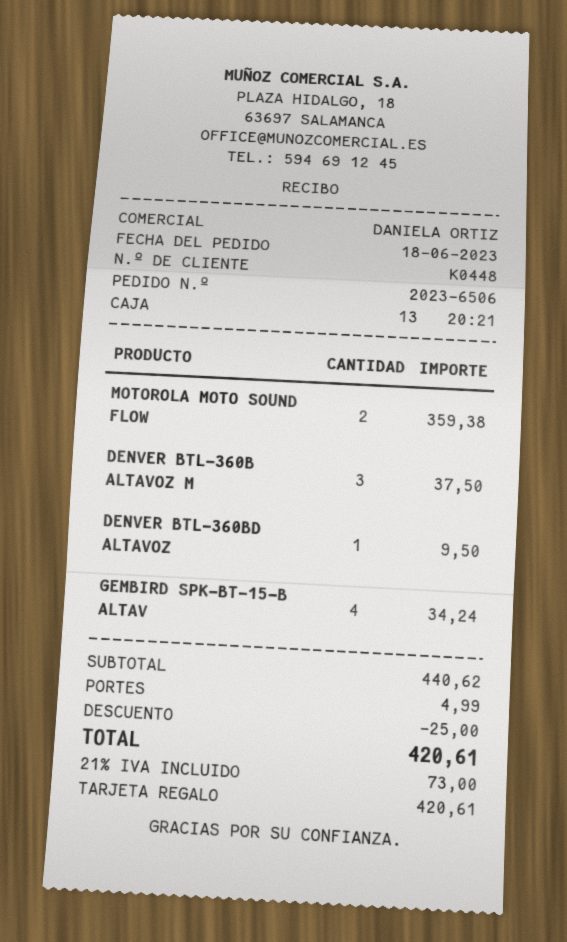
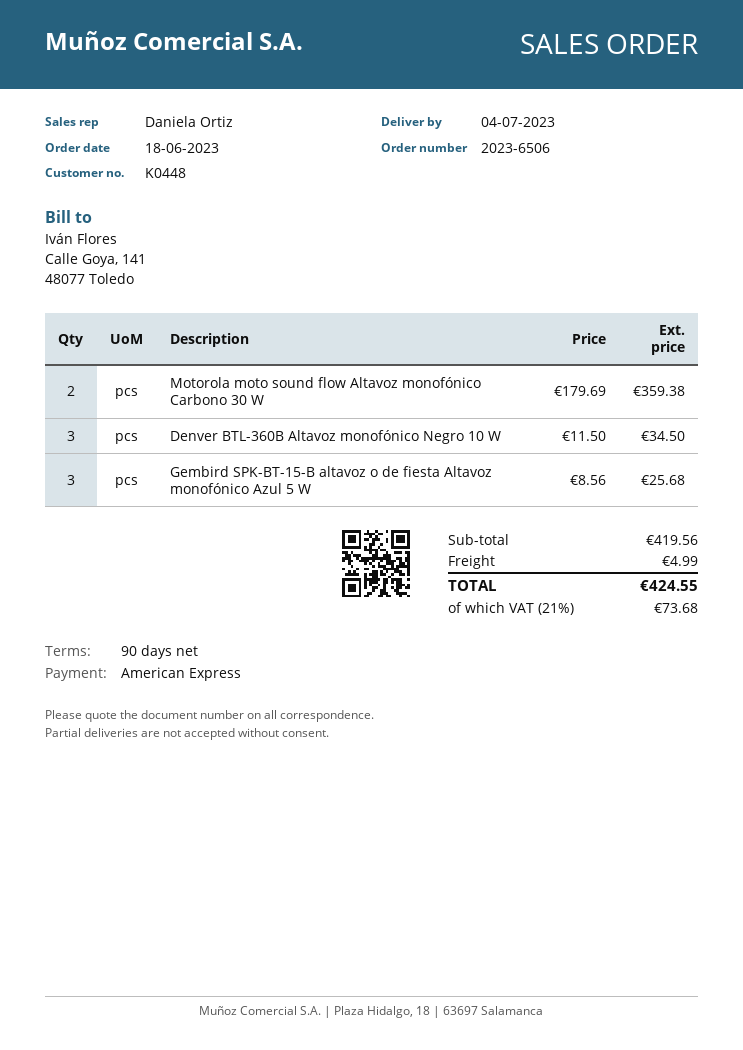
payment method: gift card -> American Express
DENVER BTL-360B ALTAVOZ M: 3 for 37.50 -> 3 for 34.50
DENVER BTL-360BD ALTAVOZ: 1 for 9.50 -> none
GEMBIRD SPK-BT-15-B ALTAV: 4 for 34.24 -> 3 for 25.68
subtotal: 440.62 -> 419.56
discount: 25.00 -> none
tax: 21% = 73.00 -> 21% = 73.68
total: 420.61 -> 424.55

